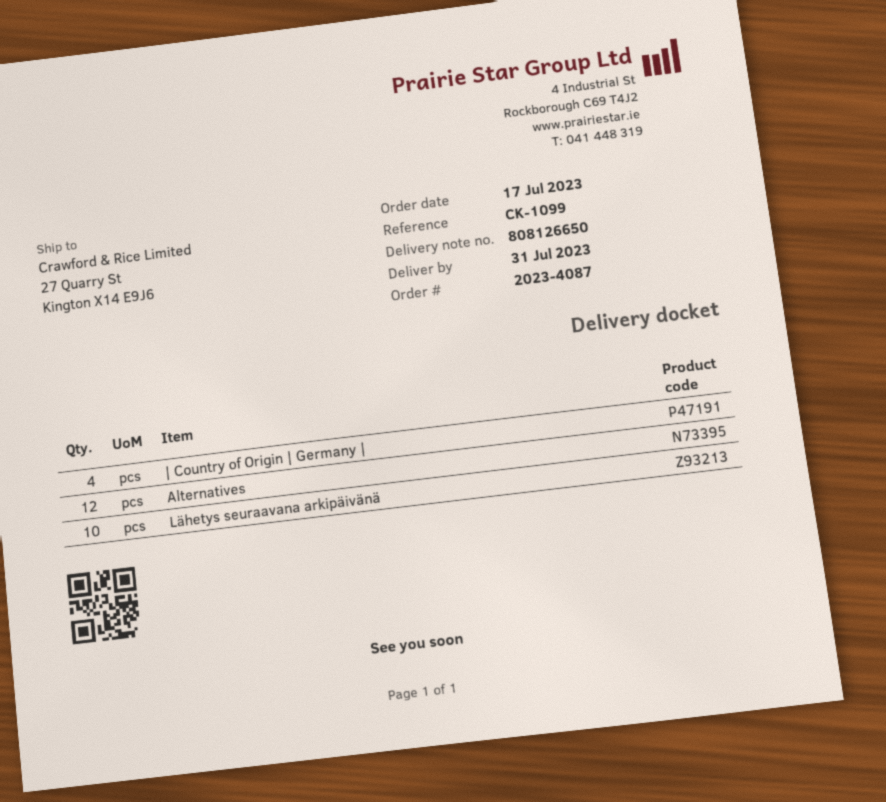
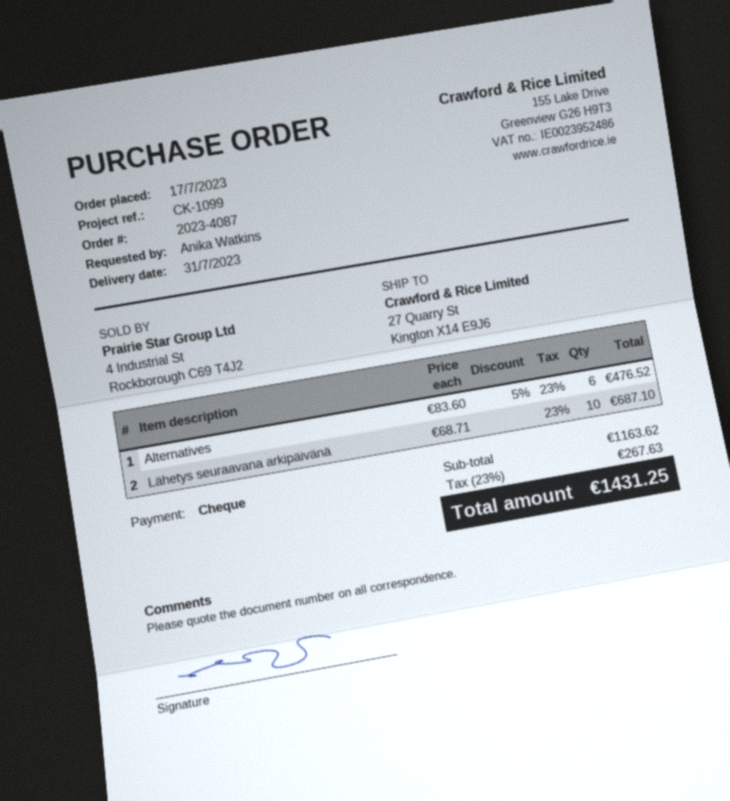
| Country of Origin | Germany |: 4 -> none
Alternatives: 12 -> 6

